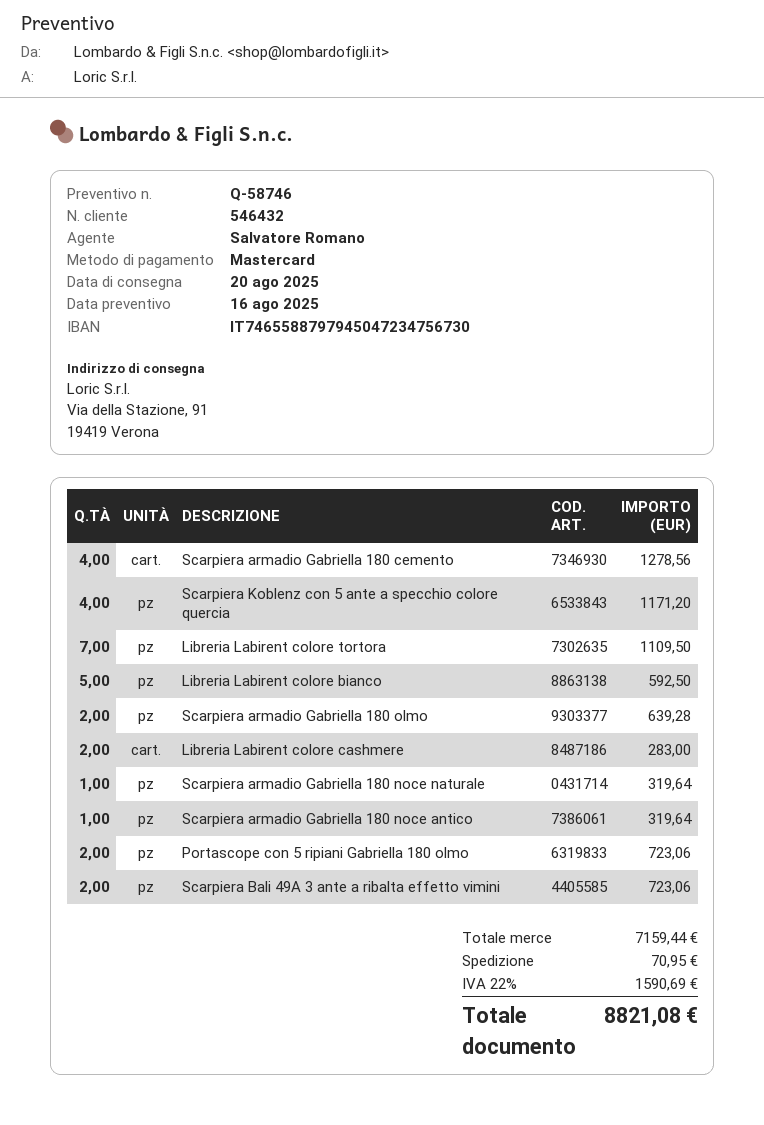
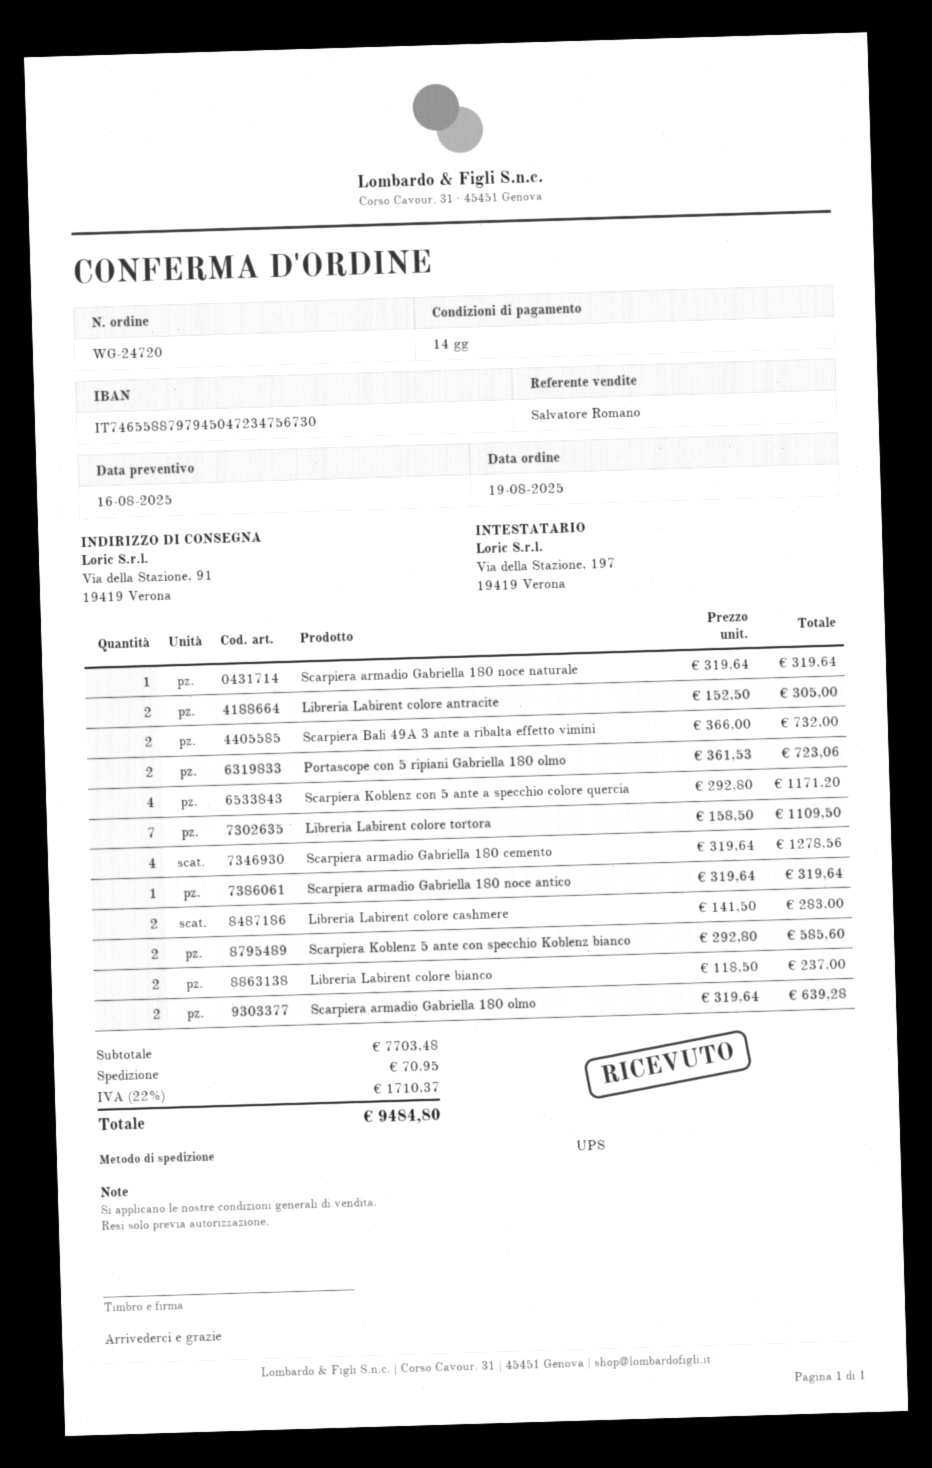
Libreria Labirent colore bianco: 5 for 592.50 -> 2 for 237.00
Scarpiera Bali 49A 3 ante a ribalta effetto vimini: 2 for 723.06 -> 2 for 732.00
Libreria Labirent colore antracite: none -> 2 for 305.00
Scarpiera Koblenz 5 ante con specchio Koblenz bianco: none -> 2 for 585.60
subtotal: 7159.44 -> 7703.48
tax: 22% = 1590.69 -> 22% = 1710.37
total: 8821.08 -> 9484.80

